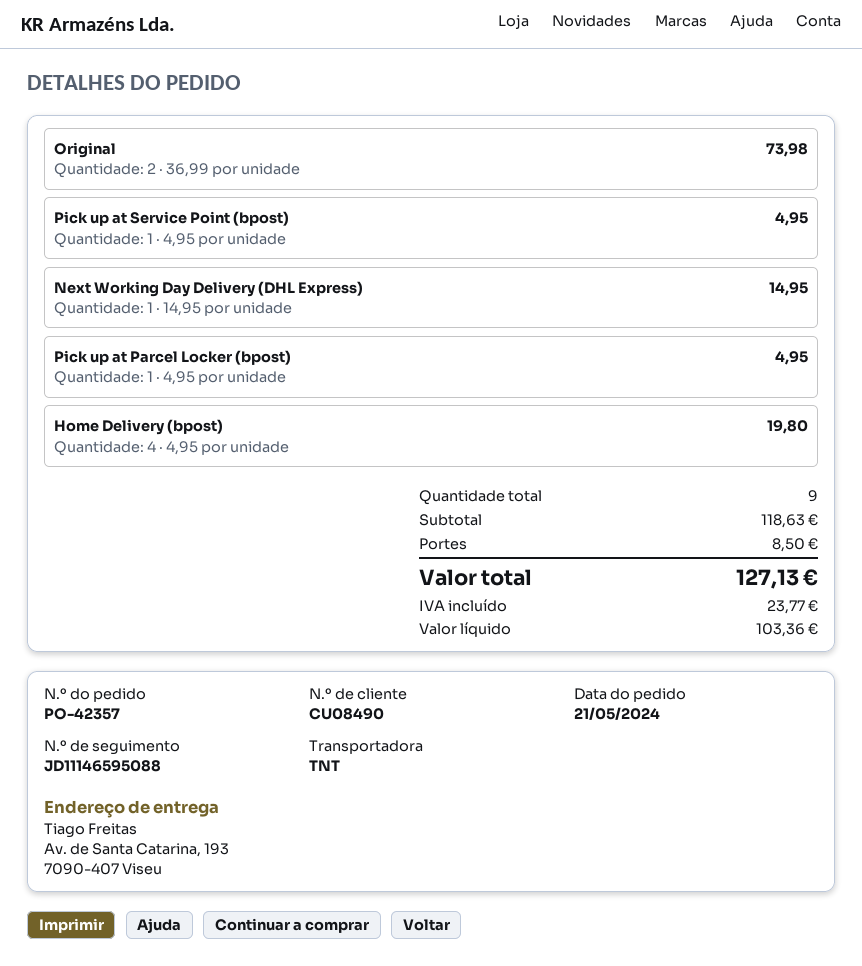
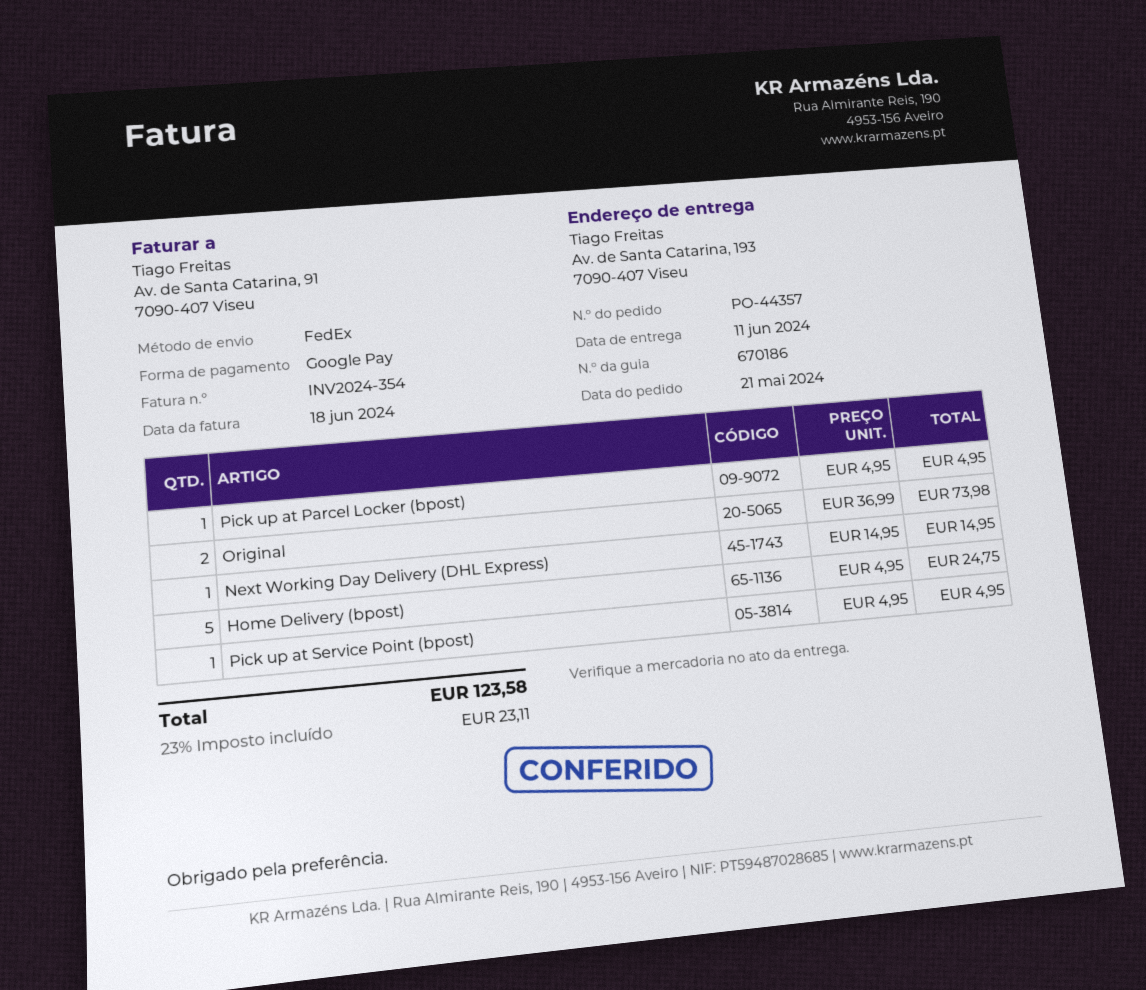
order number: PO-42357 -> PO-44357
shipping method: TNT -> FedEx
Home Delivery (bpost): 4 x 4.95 = 19.80 -> 5 x 4.95 = 24.75
shipping: 8.50 -> none
tax: 23.77 -> 23.11
total: 127.13 -> 123.58

